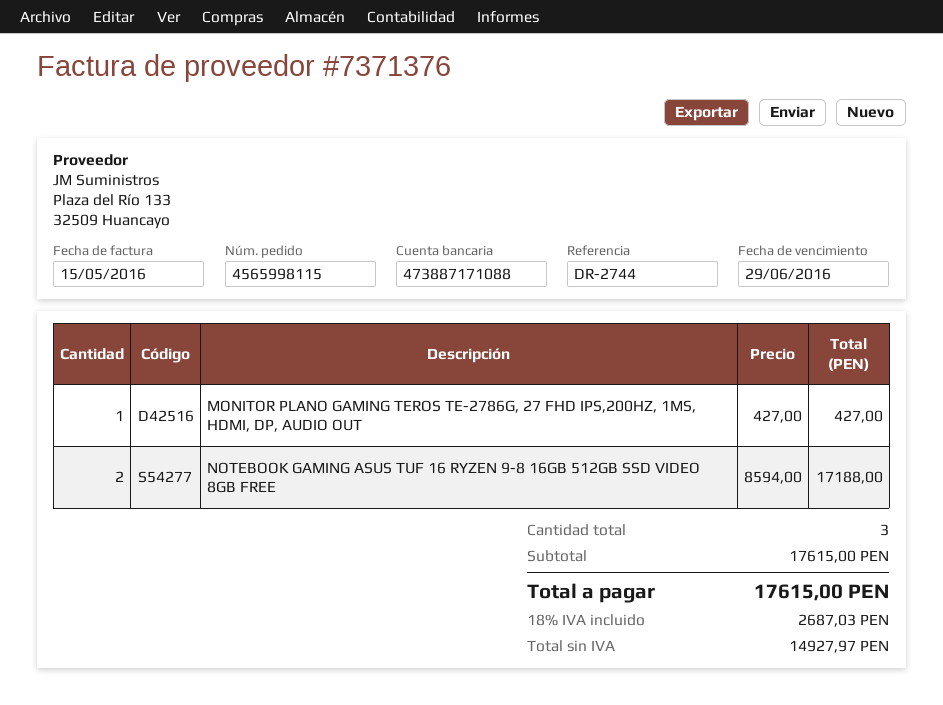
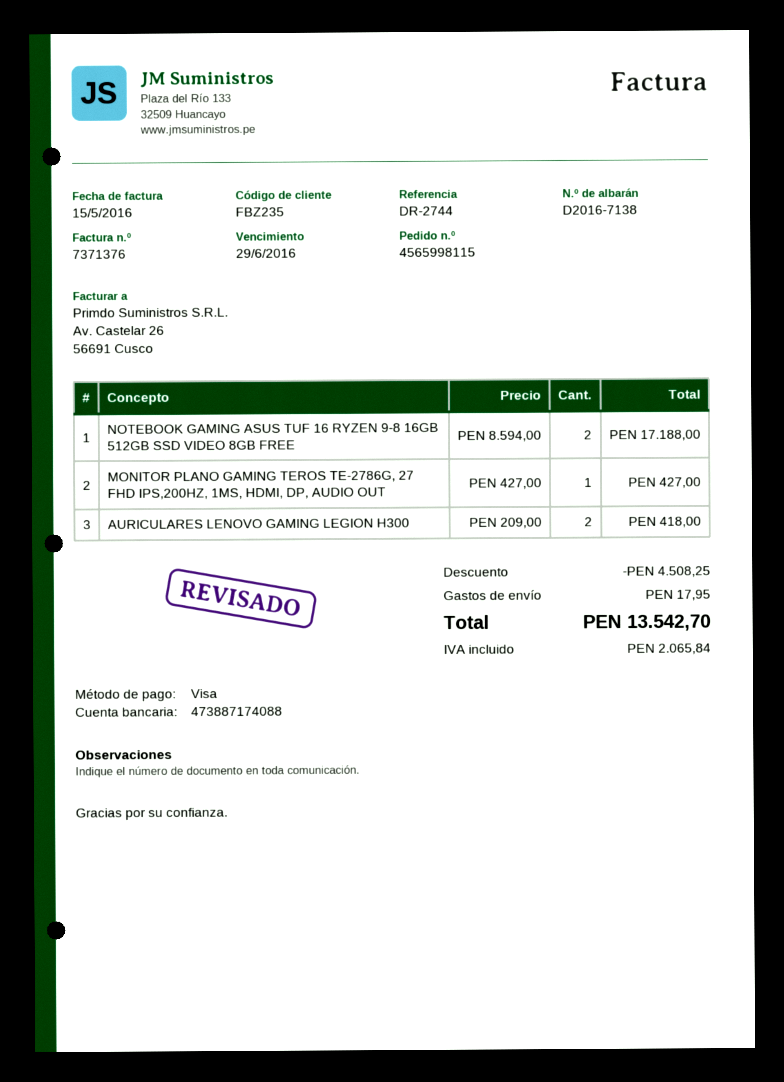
bank account: 473887171088 -> 473887174088
AURICULARES LENOVO GAMING LEGION H300: none -> 2 x 209.00 = 418.00
discount: none -> 4508.25
shipping: none -> 17.95
tax: 2687.03 -> 2065.84
total: 17615.00 -> 13542.70

